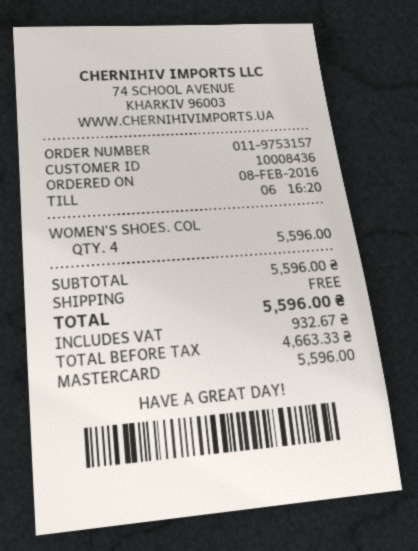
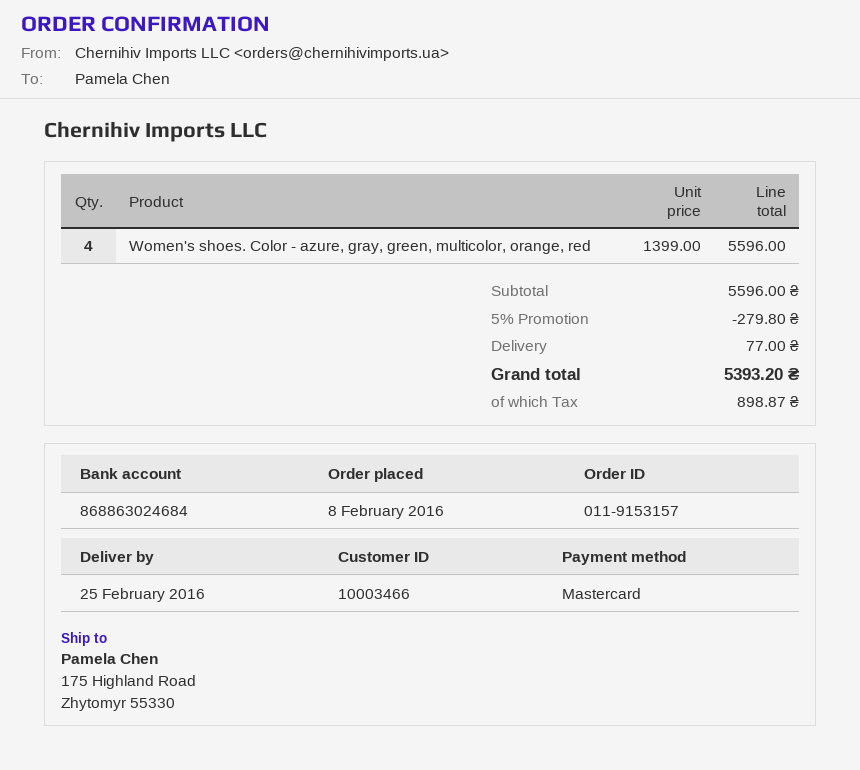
order number: 011-9753157 -> 011-9153157
customer number: 10008436 -> 10003466
discount: none -> 5% = 279.80
shipping: 0.00 -> 77.00
tax: 932.67 -> 898.87
total: 5596.00 -> 5393.20

